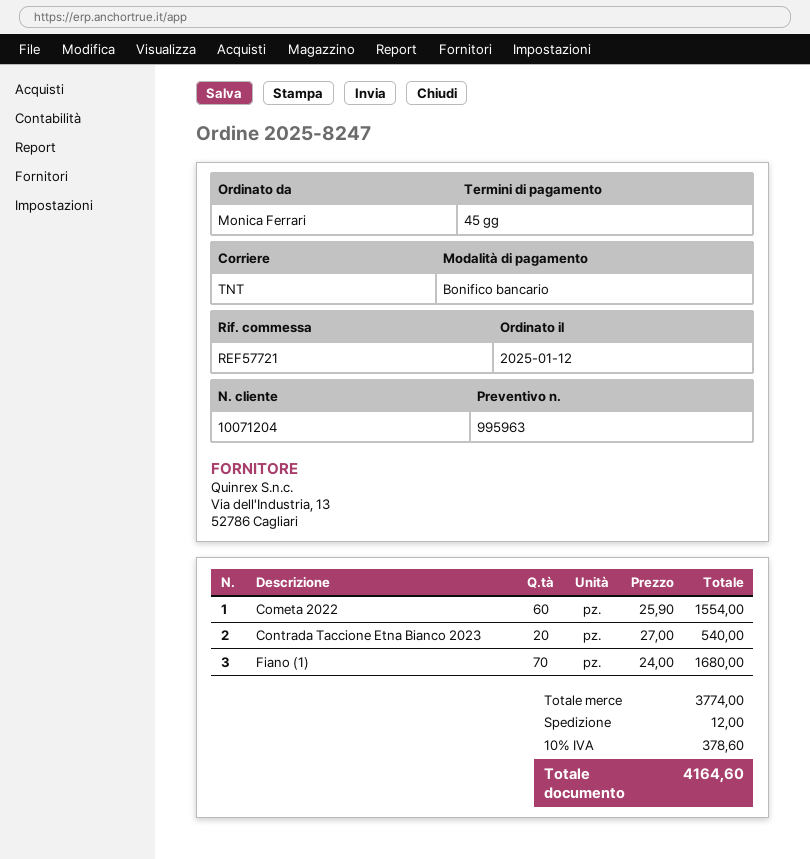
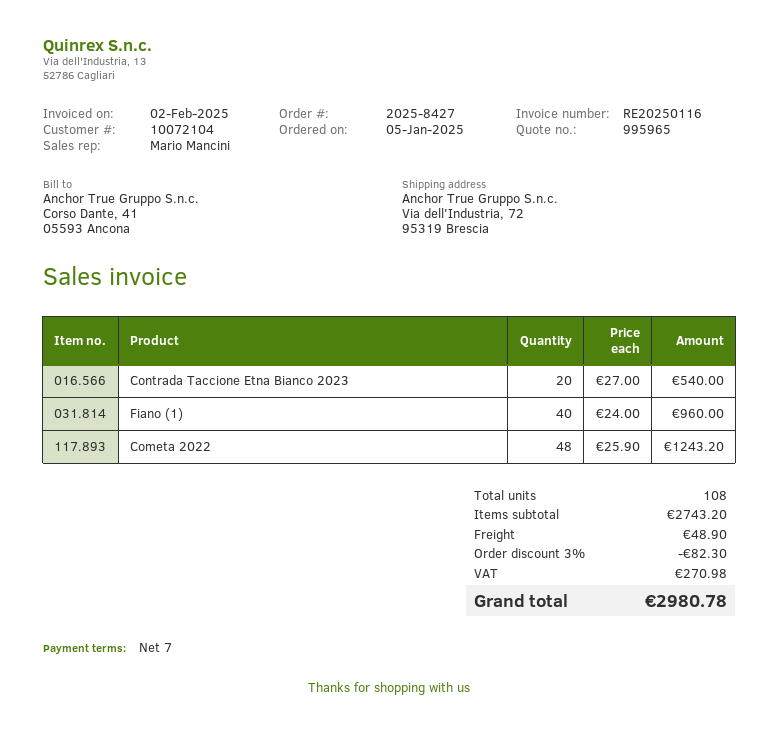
quote number: 995963 -> 995965
order number: 2025-8247 -> 2025-8427
order date: 2025-01-12 -> 2025-01-05
payment terms: 45 days -> 7 days
customer number: 10071204 -> 10072104
Cometa 2022: 60 x 25.90 = 1554.00 -> 48 x 25.90 = 1243.20
Fiano (1): 70 x 24.00 = 1680.00 -> 40 x 24.00 = 960.00
subtotal: 3774.00 -> 2743.20
discount: none -> 3% = 82.30
shipping: 12.00 -> 48.90
tax: 378.60 -> 270.98
total: 4164.60 -> 2980.78

